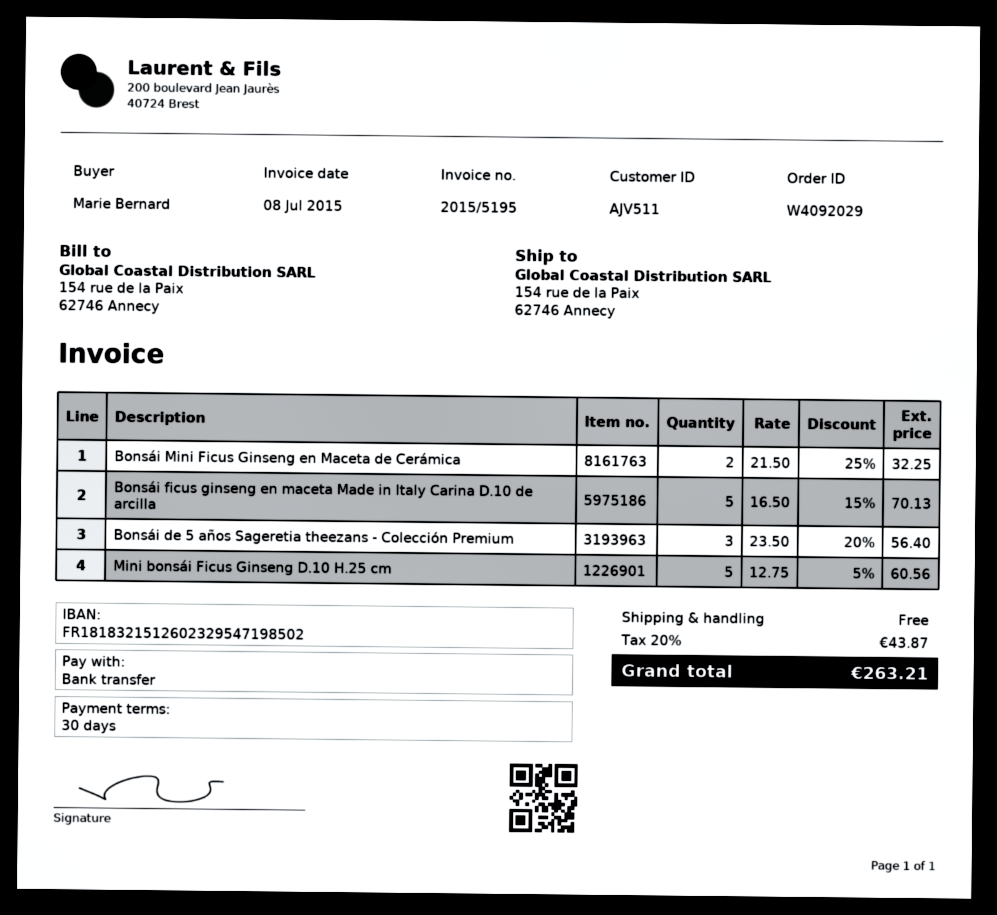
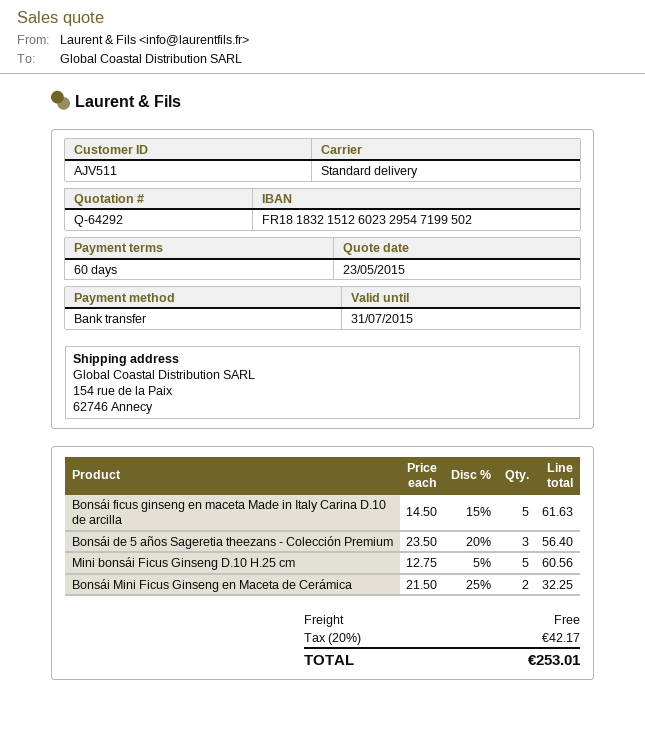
payment terms: 30 days -> 60 days
bank account: FR1818321512602329547198502 -> FR1818321512602329547199502
Bonsái ficus ginseng en maceta Made in Italy Carina D.10 de arcilla: 5 x 16.50 - 15% = 70.13 -> 5 x 14.50 - 15% = 61.63
tax: 20% = 43.87 -> 20% = 42.17
total: 263.21 -> 253.01

